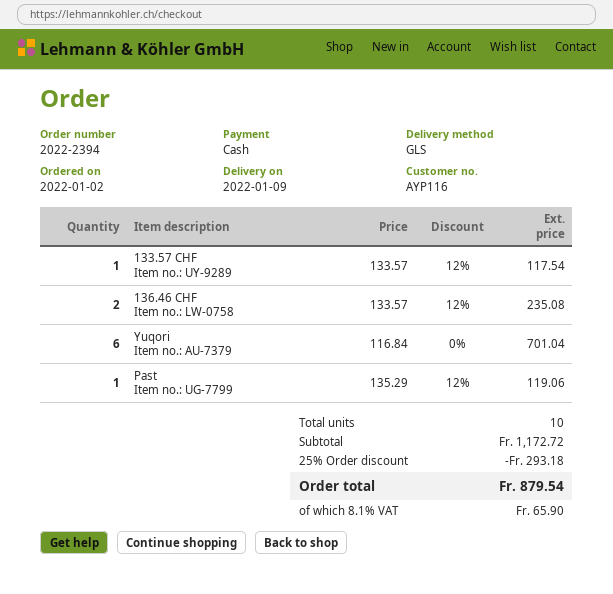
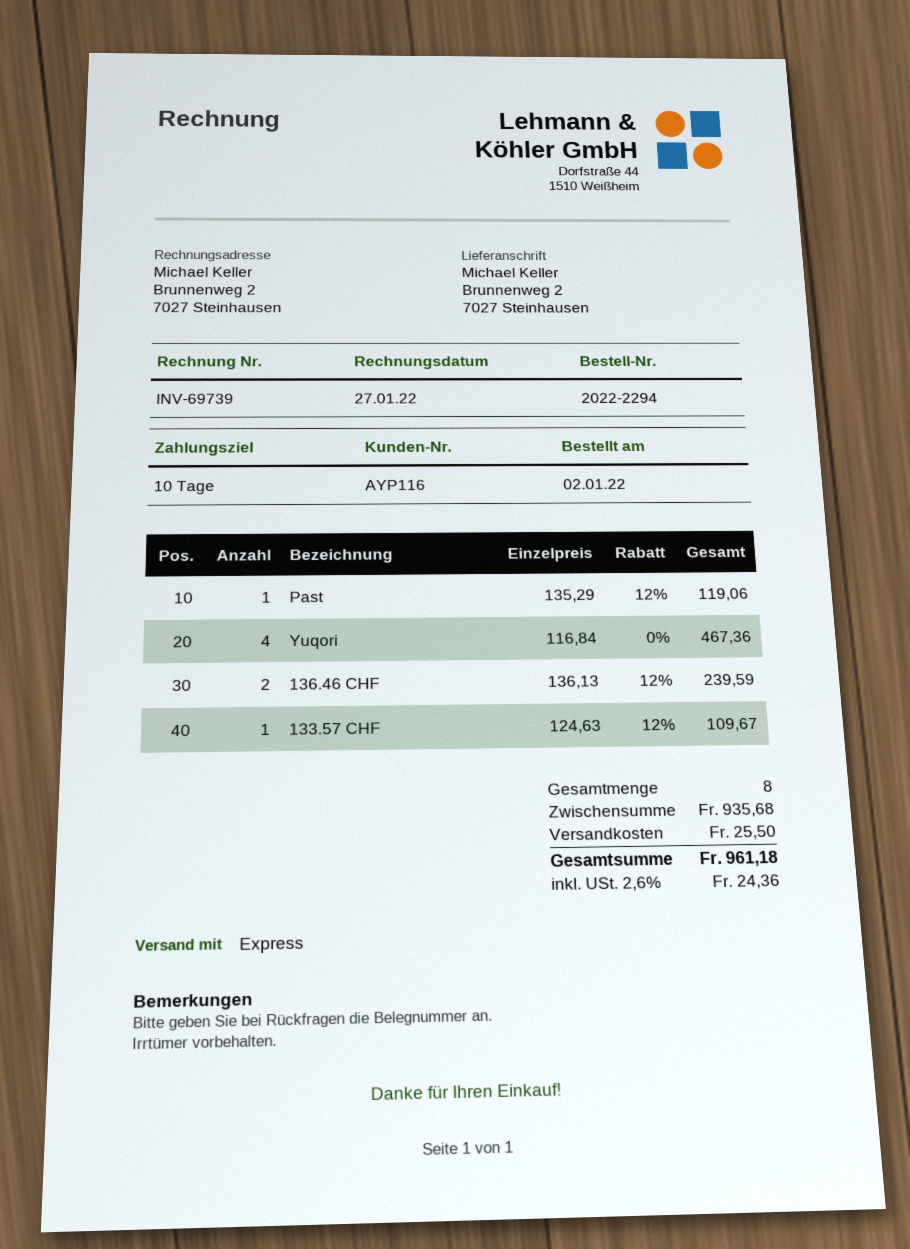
order number: 2022-2394 -> 2022-2294
shipping method: GLS -> express
133.57 CHF: 1 x 133.57 - 12% = 117.54 -> 1 x 124.63 - 12% = 109.67
136.46 CHF: 2 x 133.57 - 12% = 235.08 -> 2 x 136.13 - 12% = 239.59
Yuqori: 6 x 116.84 = 701.04 -> 4 x 116.84 = 467.36
total quantity: 10 -> 8
subtotal: 1172.72 -> 935.68
discount: 25% = 293.18 -> none
shipping: none -> 25.50
tax: 8.1% = 65.90 -> 2.6% = 24.36
total: 879.54 -> 961.18

